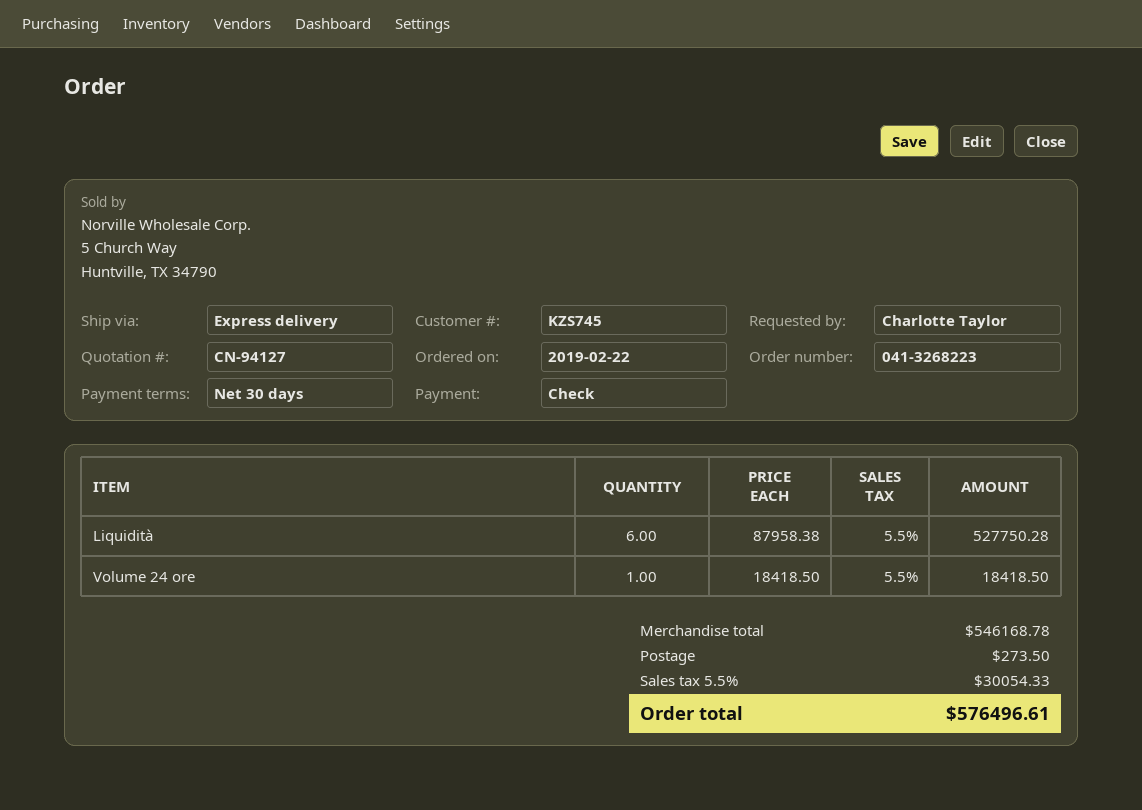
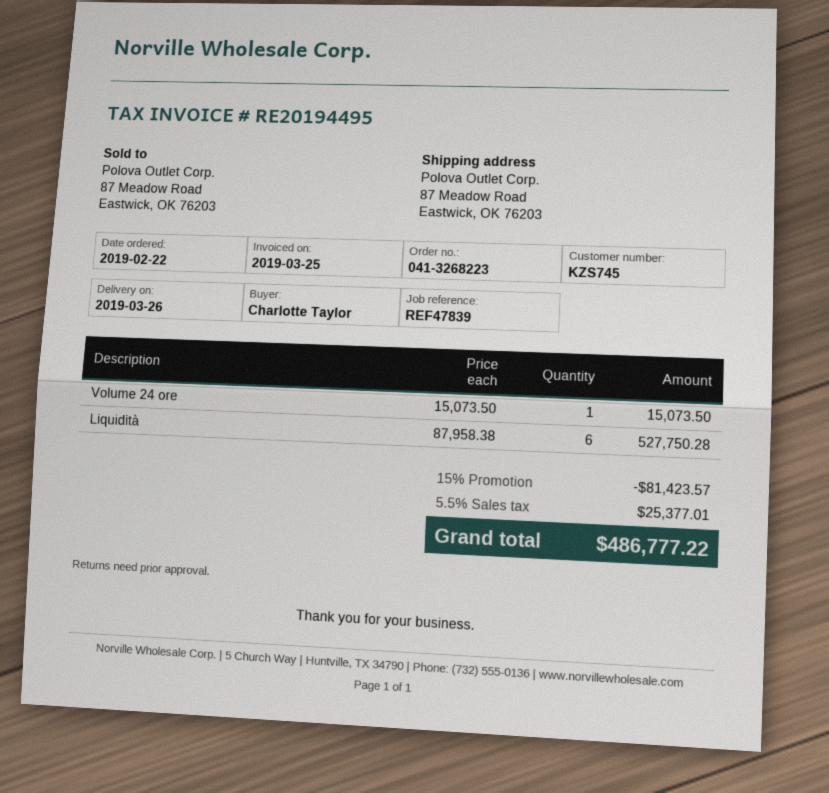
Volume 24 ore: 1 x 18418.50 = 18418.50 -> 1 x 15073.50 = 15073.50
discount: none -> 15% = 81423.57
shipping: 273.50 -> none
tax: 5.5% = 30054.33 -> 5.5% = 25377.01
total: 576496.61 -> 486777.22

